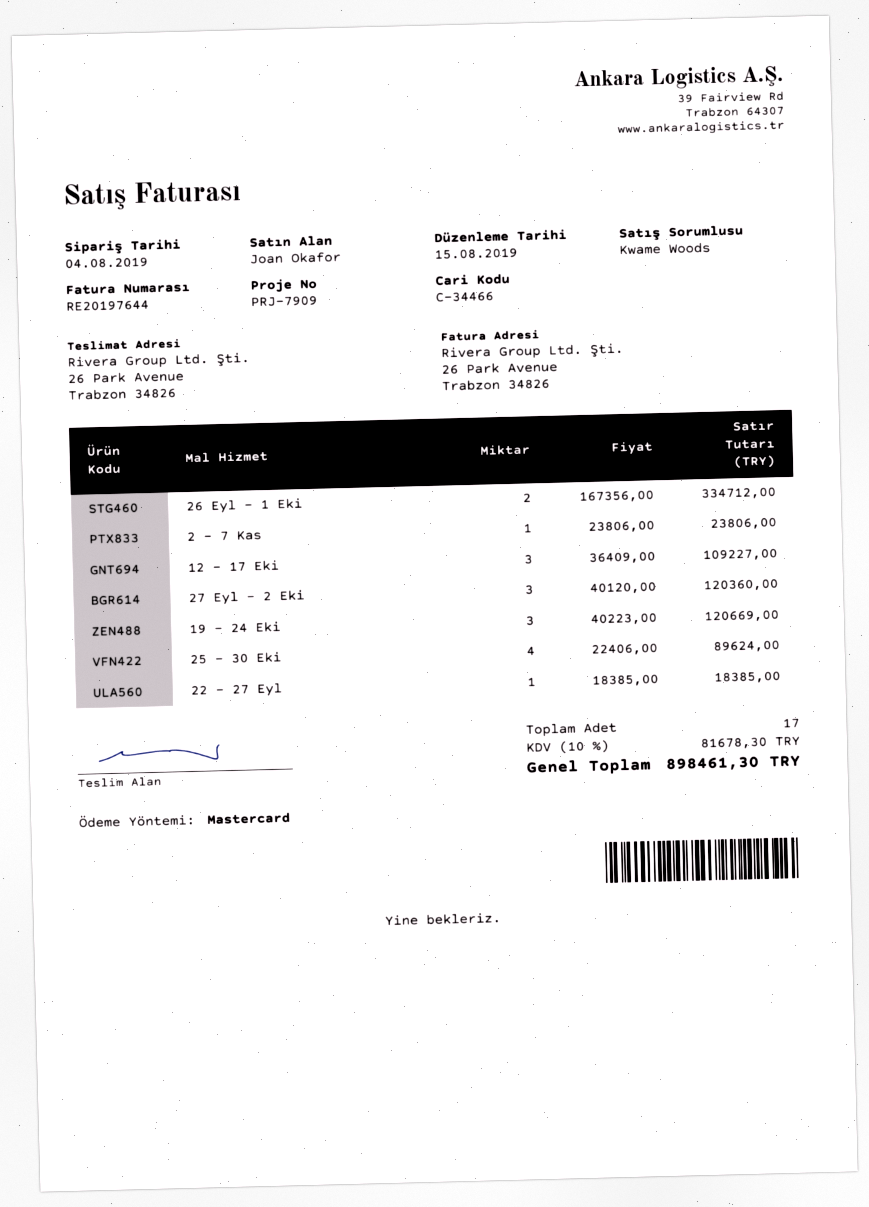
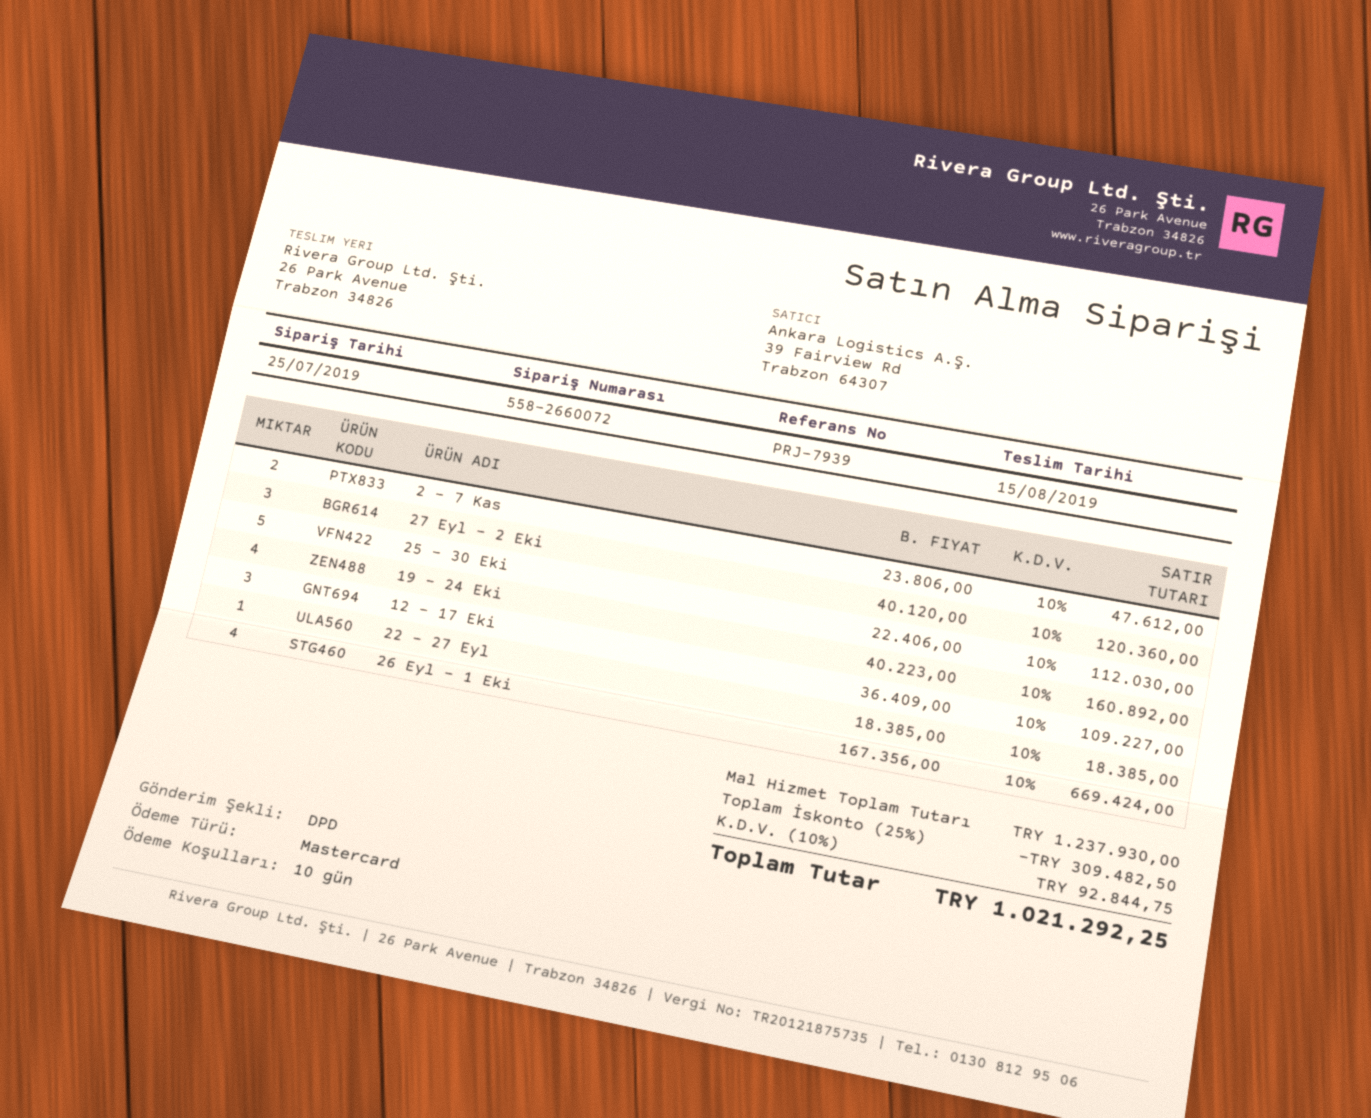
order date: 2019-08-04 -> 2019-07-25
reference: PRJ-7909 -> PRJ-7939
26 Eyl – 1 Eki: 2 x 167356.00 = 334712.00 -> 4 x 167356.00 = 669424.00
2 – 7 Kas: 1 x 23806.00 = 23806.00 -> 2 x 23806.00 = 47612.00
19 – 24 Eki: 3 x 40223.00 = 120669.00 -> 4 x 40223.00 = 160892.00
25 – 30 Eki: 4 x 22406.00 = 89624.00 -> 5 x 22406.00 = 112030.00
discount: none -> 25% = 309482.50
tax: 10% = 81678.30 -> 10% = 92844.75
total: 898461.30 -> 1021292.25

